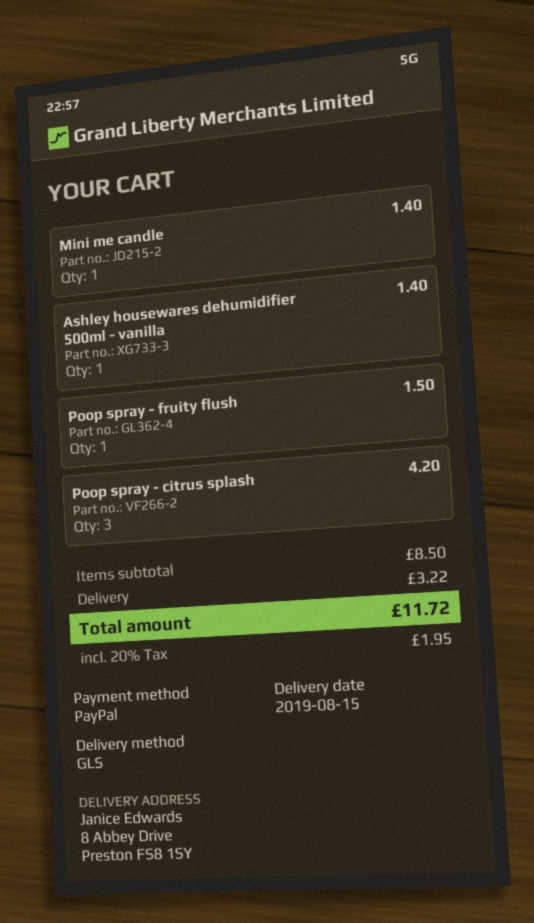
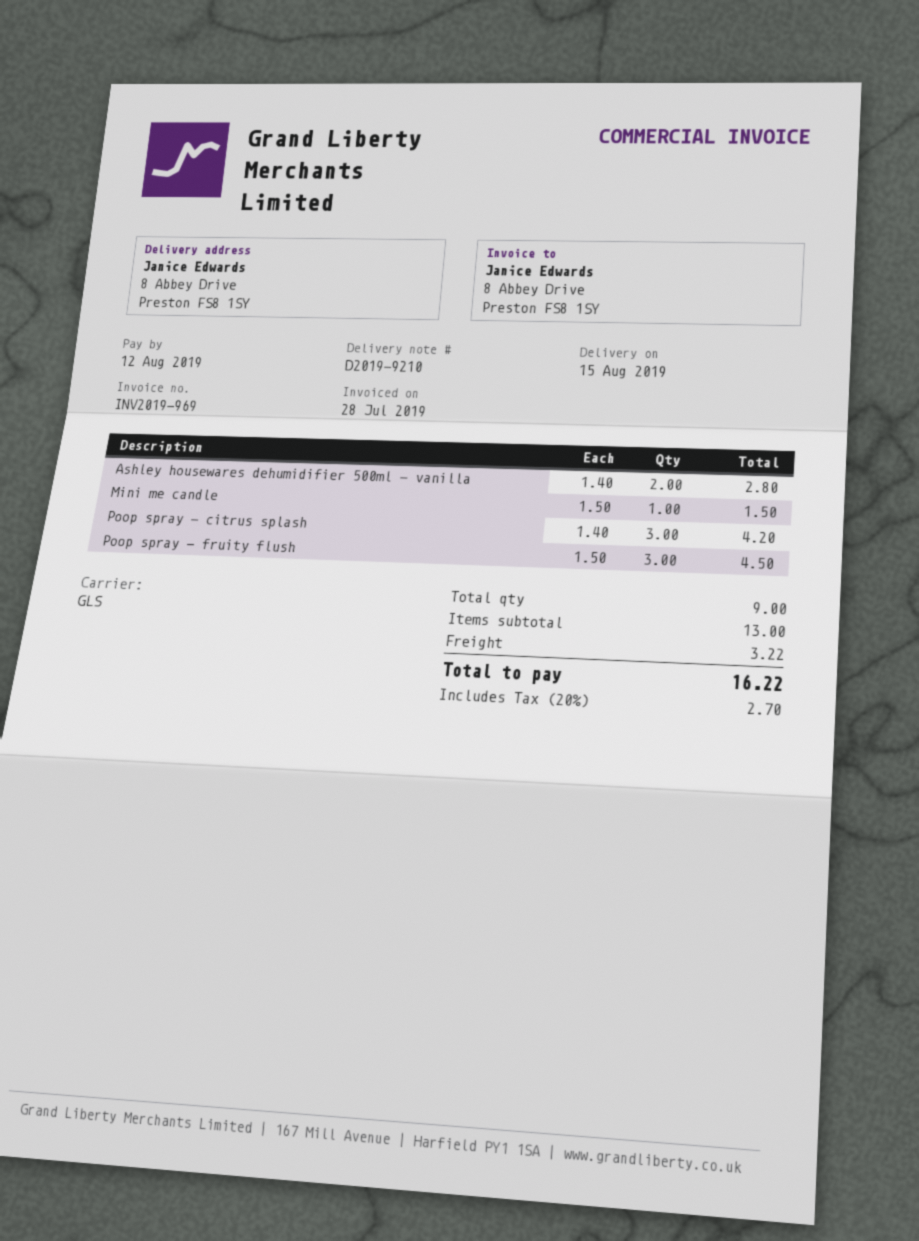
Mini me candle: 1 for 1.40 -> 1 for 1.50
Ashley housewares dehumidifier 500ml - vanilla: 1 for 1.40 -> 2 for 2.80
Poop spray - fruity flush: 1 for 1.50 -> 3 for 4.50
subtotal: 8.50 -> 13.00
tax: 20% = 1.95 -> 20% = 2.70
total: 11.72 -> 16.22

